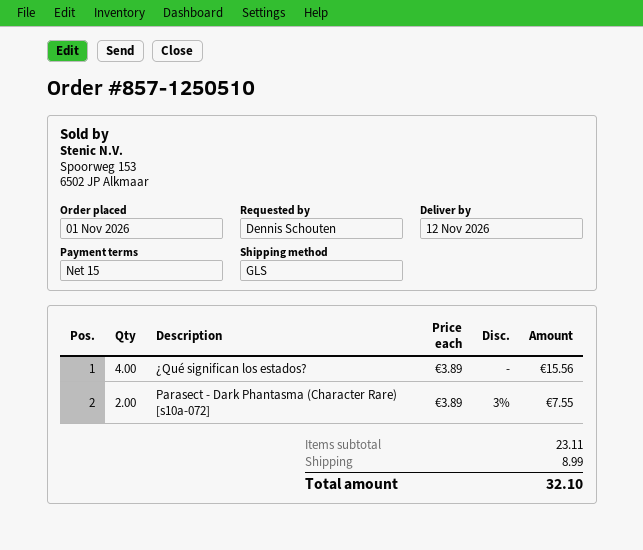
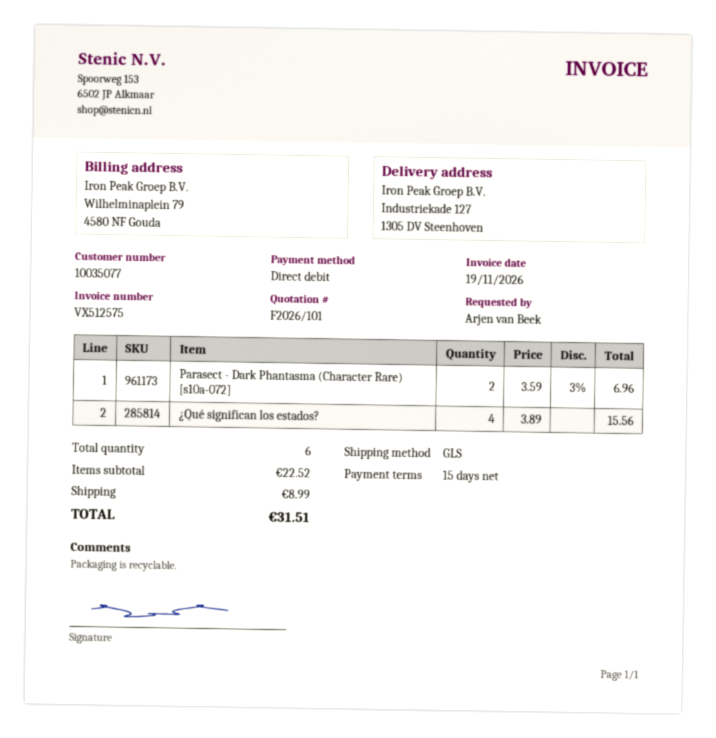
ordered by: Dennis Schouten -> Arjen van Beek
Parasect - Dark Phantasma (Character Rare) [s10a-072]: 2 x 3.89 - 3% = 7.55 -> 2 x 3.59 - 3% = 6.96
subtotal: 23.11 -> 22.52
total: 32.10 -> 31.51

